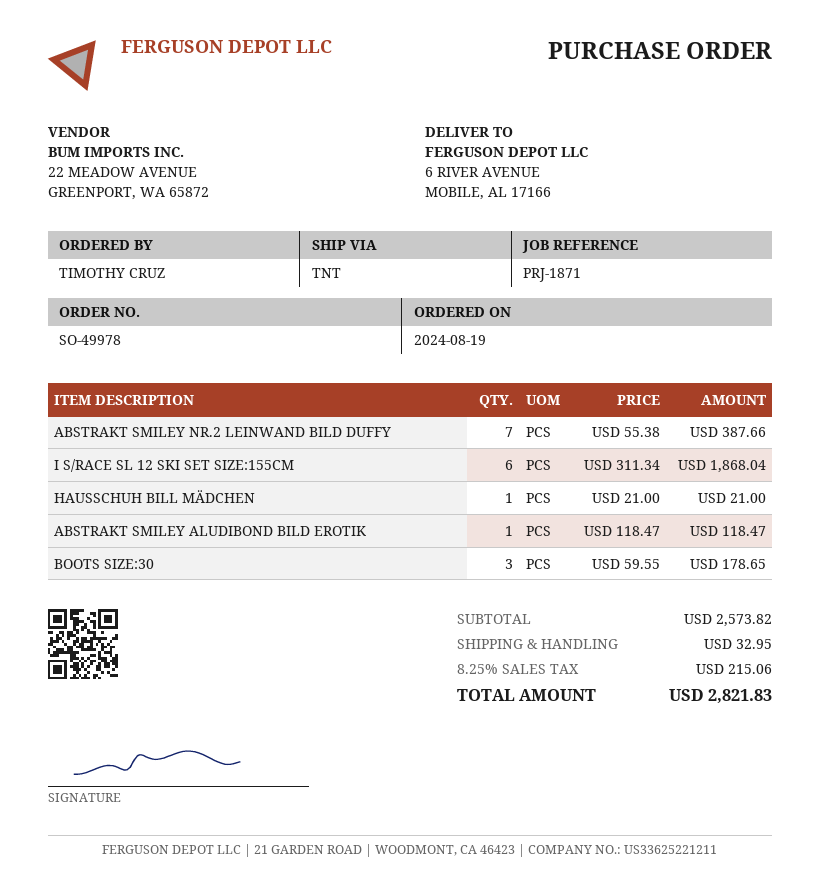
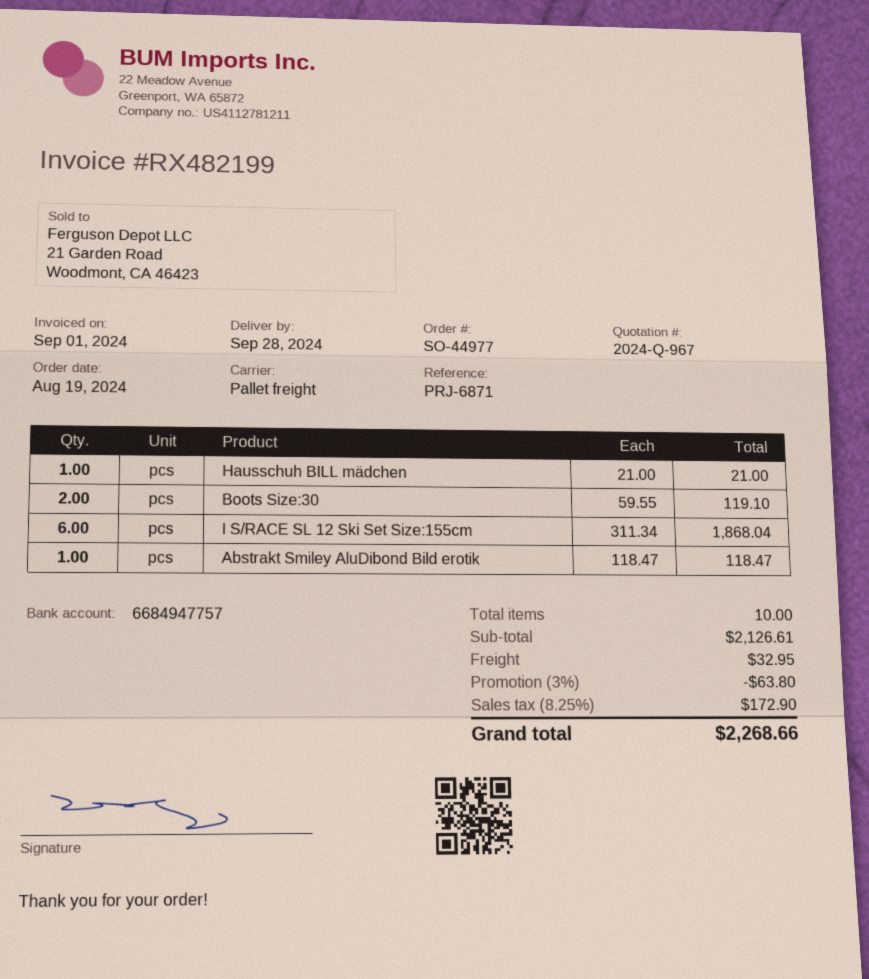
order number: SO-49978 -> SO-44977
reference: PRJ-1871 -> PRJ-6871
shipping method: TNT -> pallet freight
ABSTRAKT SMILEY NR.2 LEINWAND BILD DUFFY: 7 x 55.38 = 387.66 -> none
BOOTS SIZE:30: 3 x 59.55 = 178.65 -> 2 x 59.55 = 119.10
subtotal: 2573.82 -> 2126.61
discount: none -> 3% = 63.80
tax: 8.25% = 215.06 -> 8.25% = 172.90
total: 2821.83 -> 2268.66

